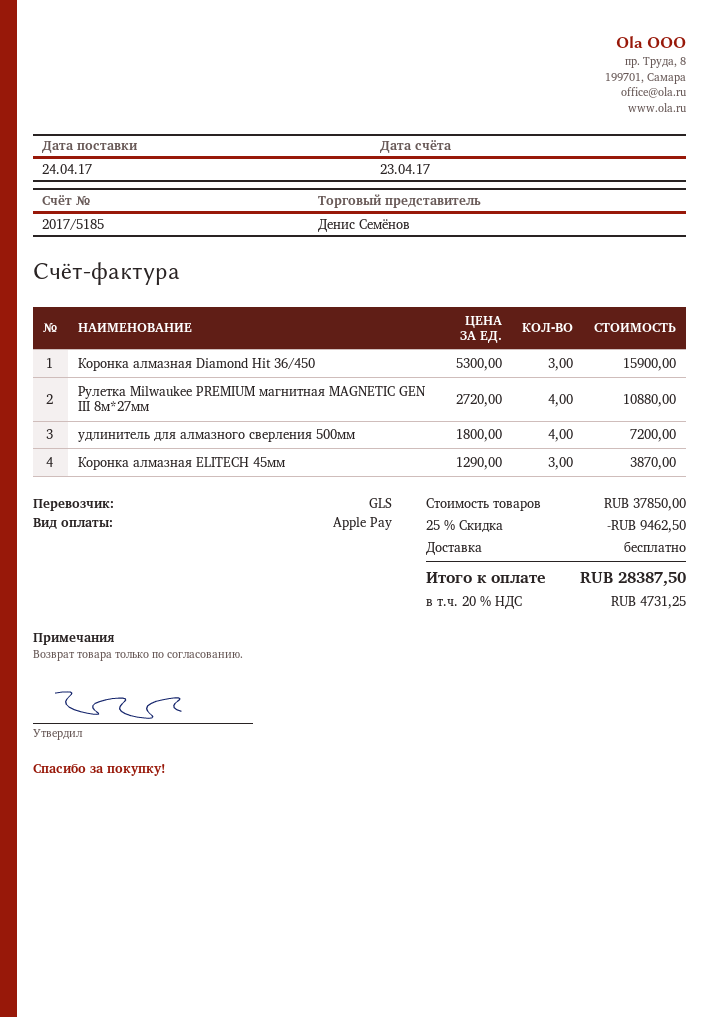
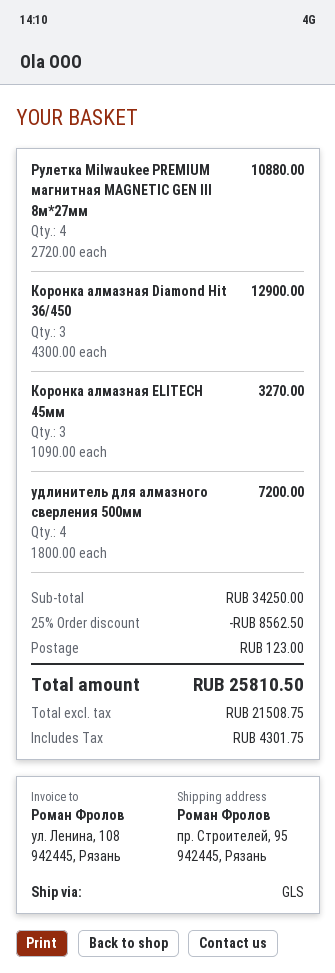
Коронка алмазная Diamond Hit 36/450: 3 x 5300.00 = 15900.00 -> 3 x 4300.00 = 12900.00
Коронка алмазная ELITECH 45мм: 3 x 1290.00 = 3870.00 -> 3 x 1090.00 = 3270.00
subtotal: 37850.00 -> 34250.00
discount: 25% = 9462.50 -> 25% = 8562.50
shipping: 0.00 -> 123.00
tax: 4731.25 -> 4301.75
total: 28387.50 -> 25810.50

